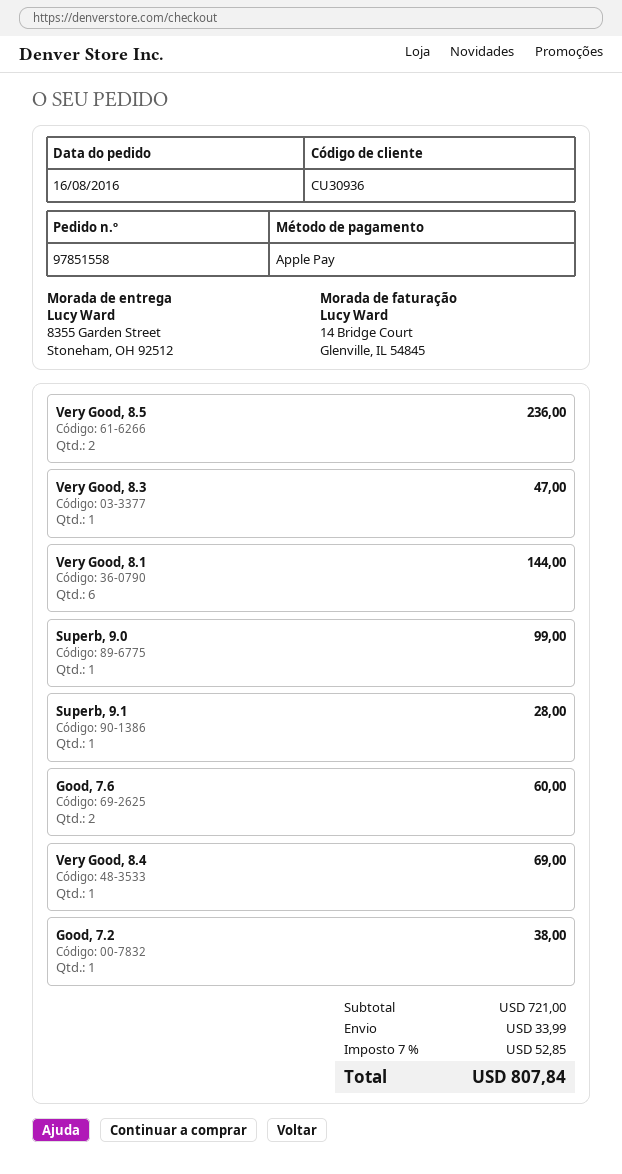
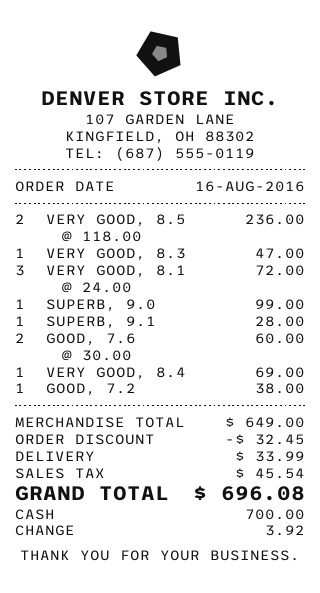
payment method: Apple Pay -> cash
Very Good, 8.1: 6 for 144.00 -> 3 for 72.00
subtotal: 721.00 -> 649.00
discount: none -> 32.45
tax: 52.85 -> 45.54
total: 807.84 -> 696.08

